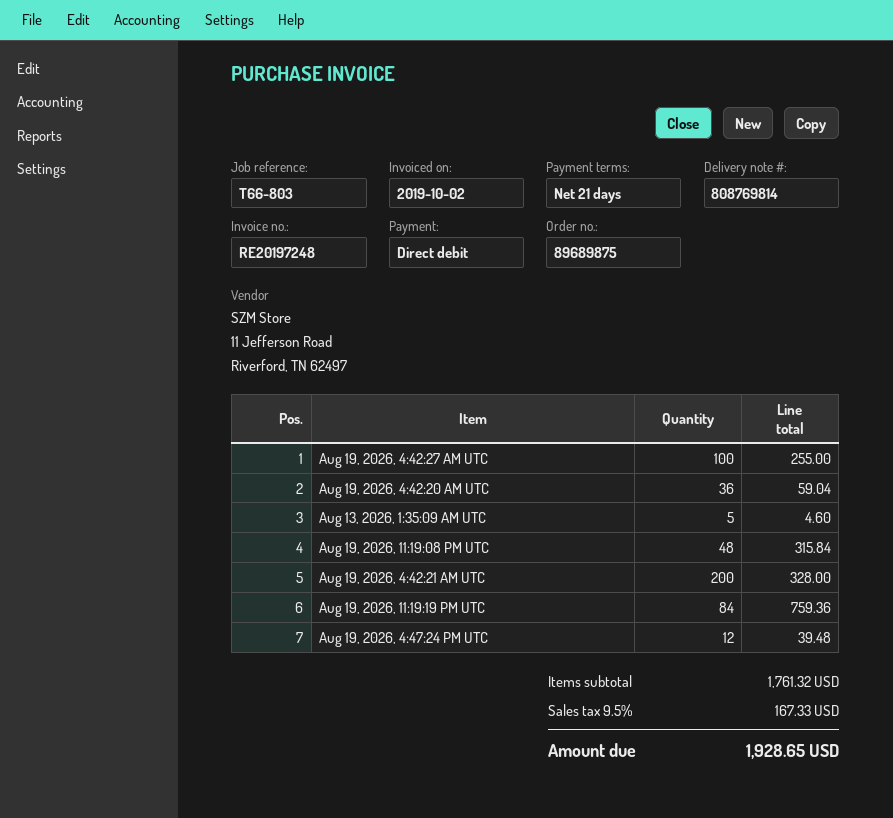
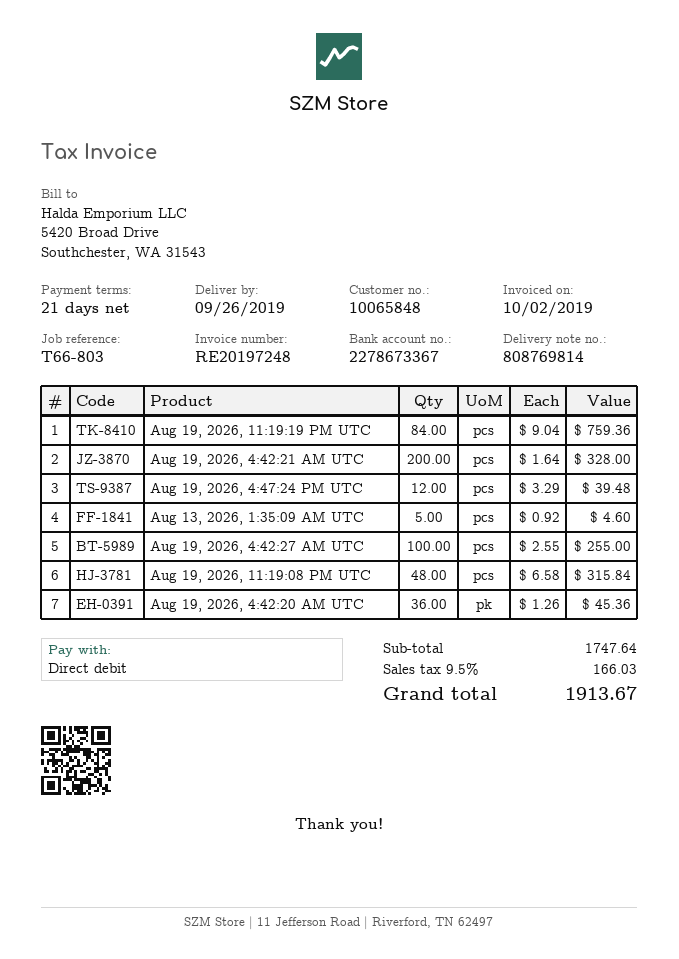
Aug 19, 2026, 4:42:20 AM UTC: 36 for 59.04 -> 36 for 45.36
subtotal: 1761.32 -> 1747.64
tax: 9.5% = 167.33 -> 9.5% = 166.03
total: 1928.65 -> 1913.67

